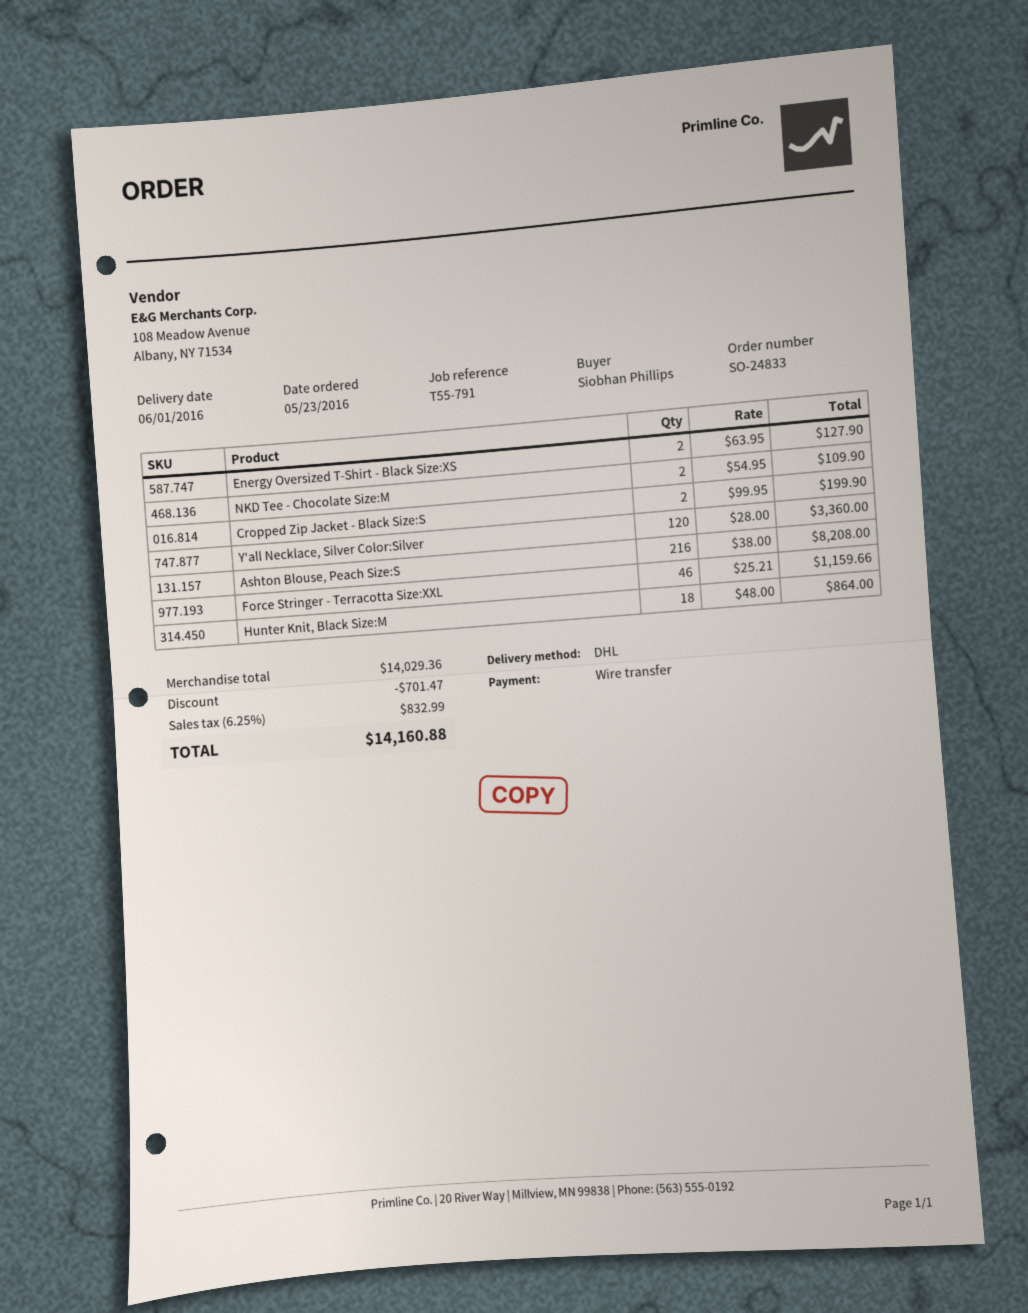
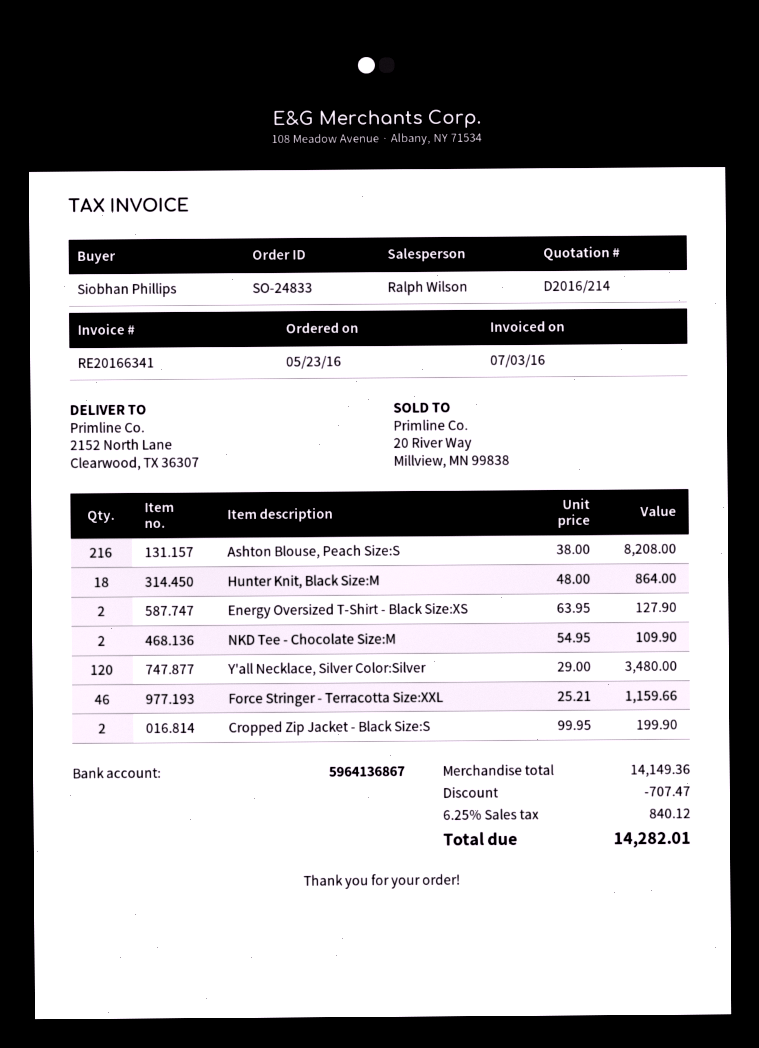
Y'all Necklace, Silver Color:Silver: 120 x 28.00 = 3360.00 -> 120 x 29.00 = 3480.00
subtotal: 14029.36 -> 14149.36
discount: 701.47 -> 707.47
tax: 6.25% = 832.99 -> 6.25% = 840.12
total: 14160.88 -> 14282.01

